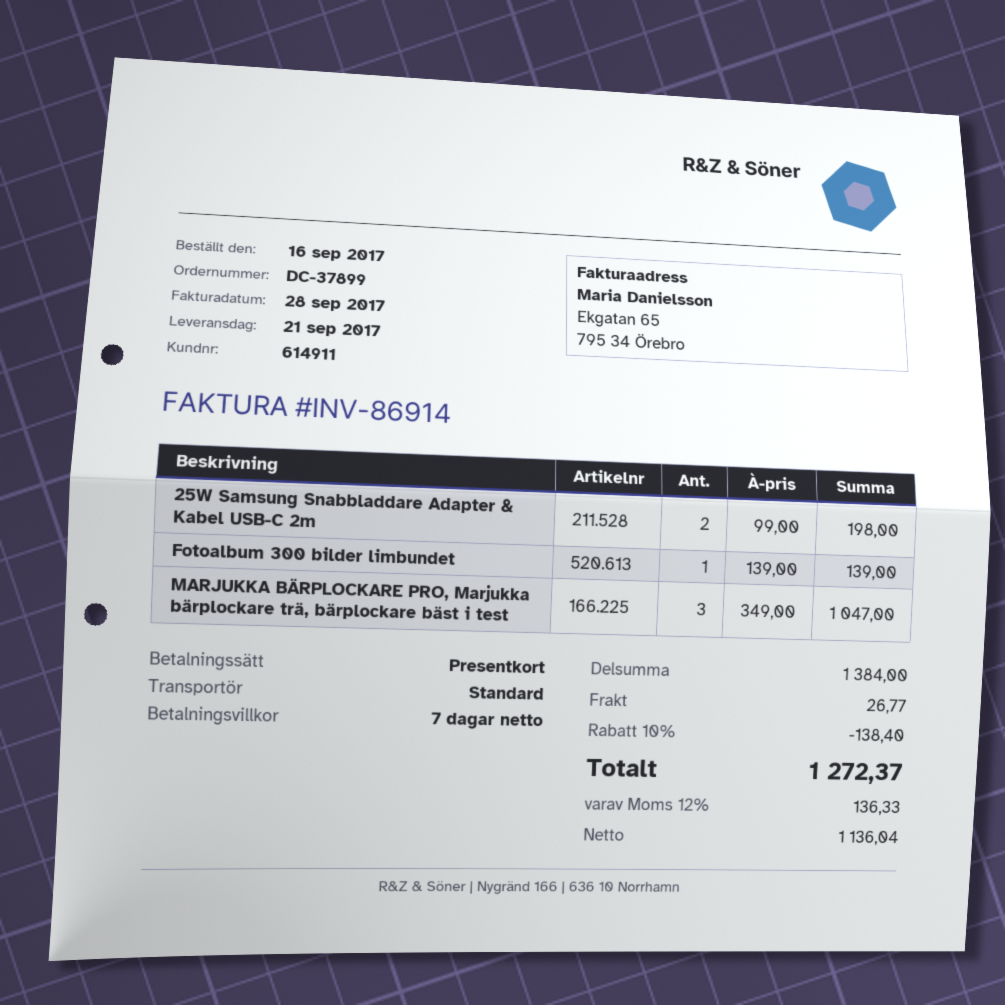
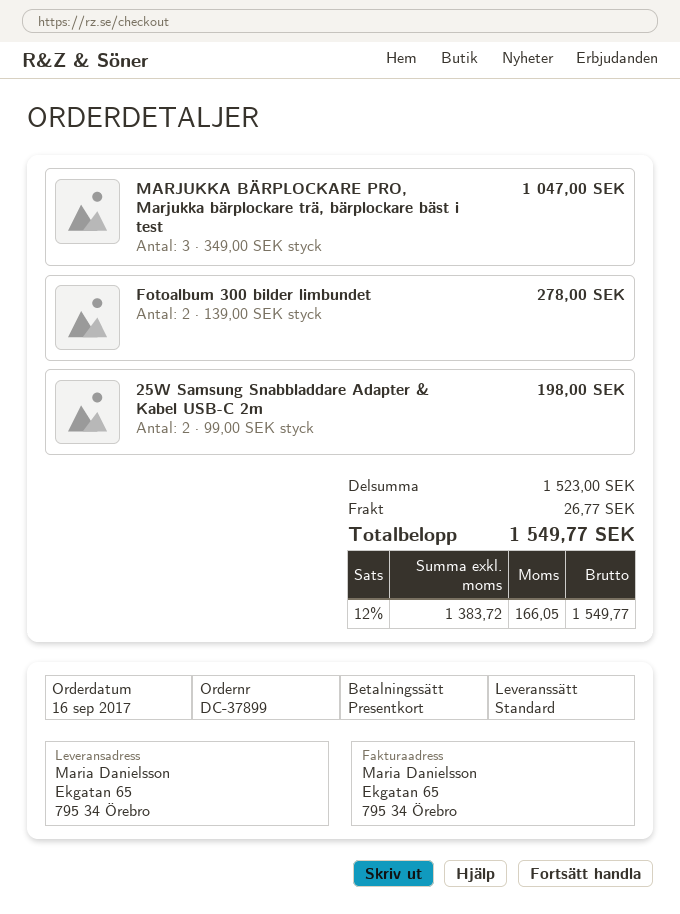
Fotoalbum 300 bilder limbundet: 1 x 139.00 = 139.00 -> 2 x 139.00 = 278.00
subtotal: 1384.00 -> 1523.00
discount: 10% = 138.40 -> none
net: 1136.04 -> 1383.72
tax: 12% = 136.33 -> 12% = 166.05
total: 1272.37 -> 1549.77

